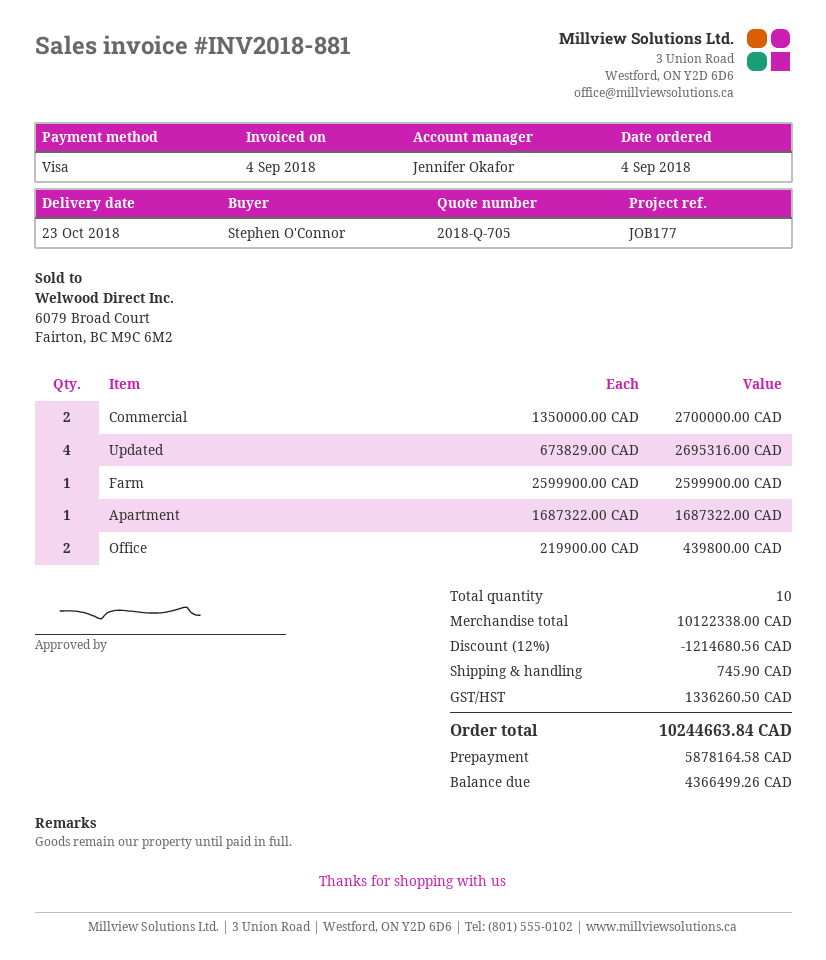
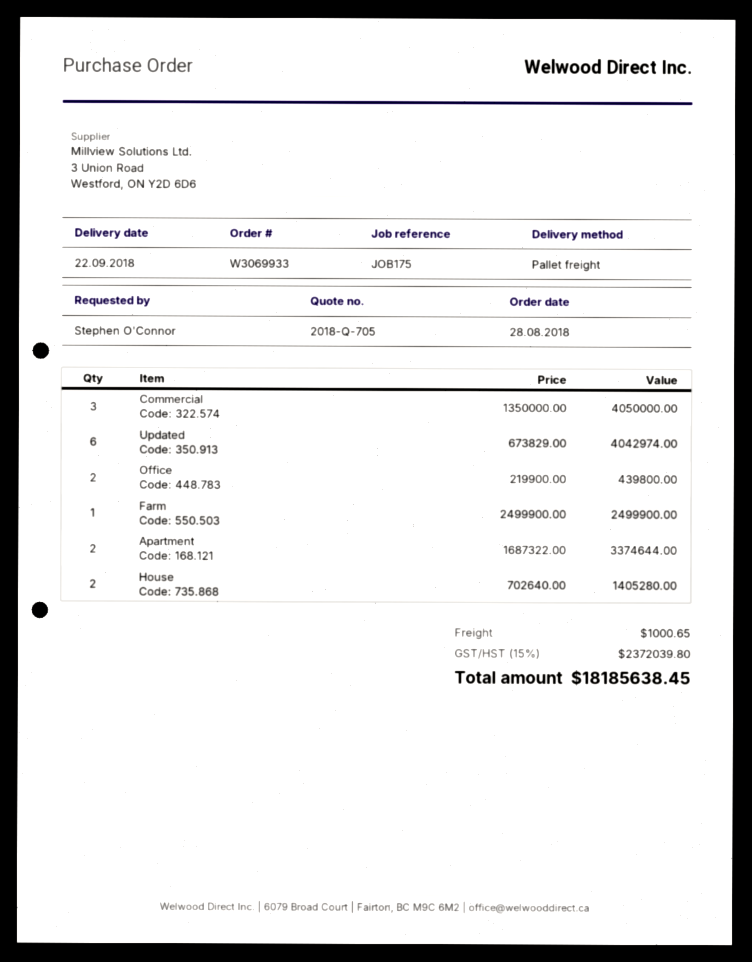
order date: 2018-09-04 -> 2018-08-28
delivery date: 2018-10-23 -> 2018-09-22
reference: JOB177 -> JOB175
Commercial: 2 x 1350000.00 = 2700000.00 -> 3 x 1350000.00 = 4050000.00
Updated: 4 x 673829.00 = 2695316.00 -> 6 x 673829.00 = 4042974.00
Farm: 1 x 2599900.00 = 2599900.00 -> 1 x 2499900.00 = 2499900.00
Apartment: 1 x 1687322.00 = 1687322.00 -> 2 x 1687322.00 = 3374644.00
House: none -> 2 x 702640.00 = 1405280.00
discount: 12% = 1214680.56 -> none
shipping: 745.90 -> 1000.65
tax: 1336260.50 -> 2372039.80
total: 10244663.84 -> 18185638.45

